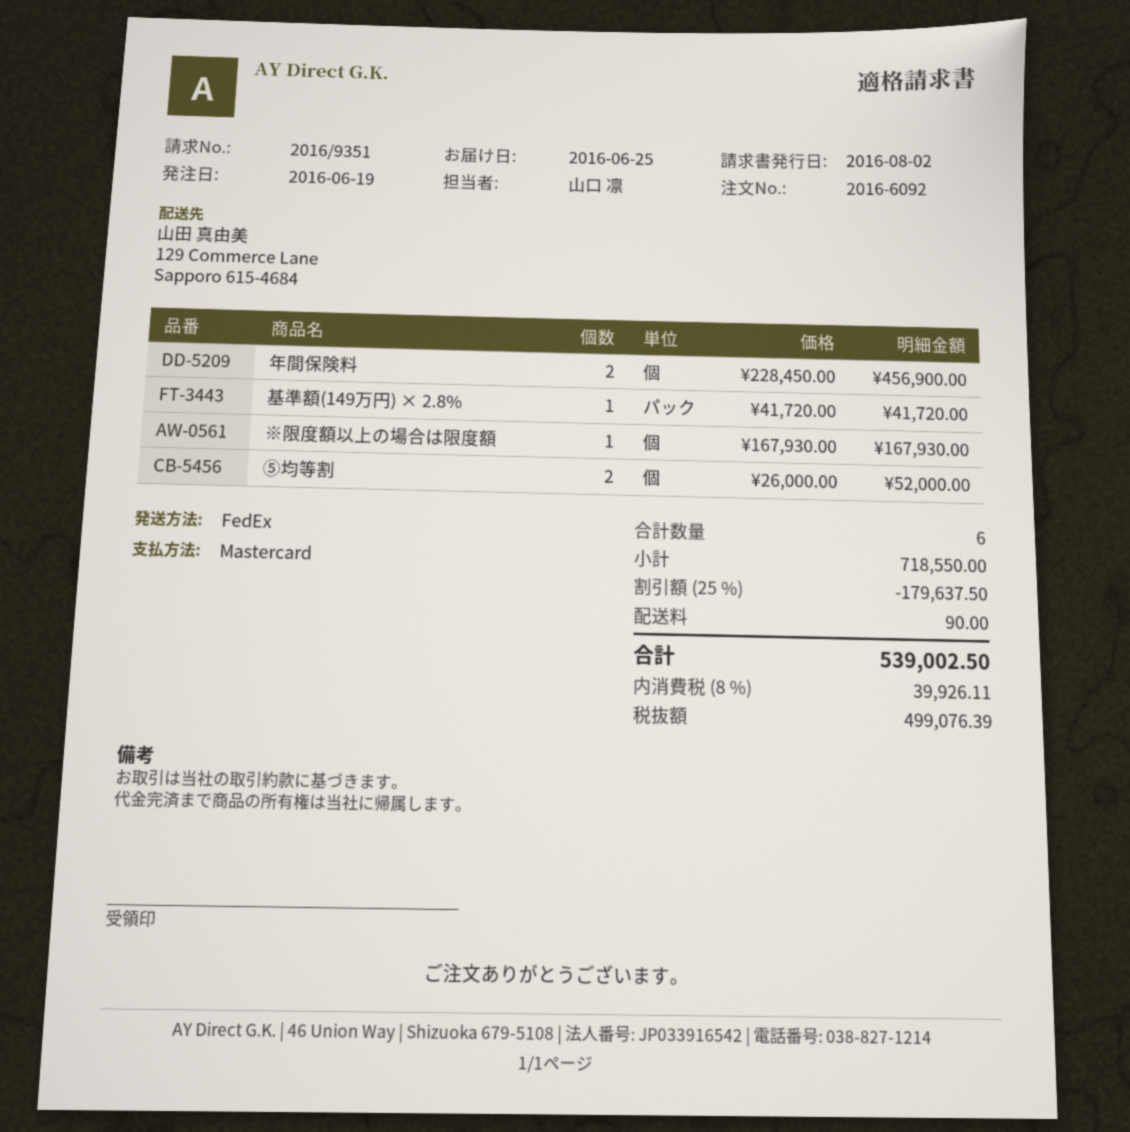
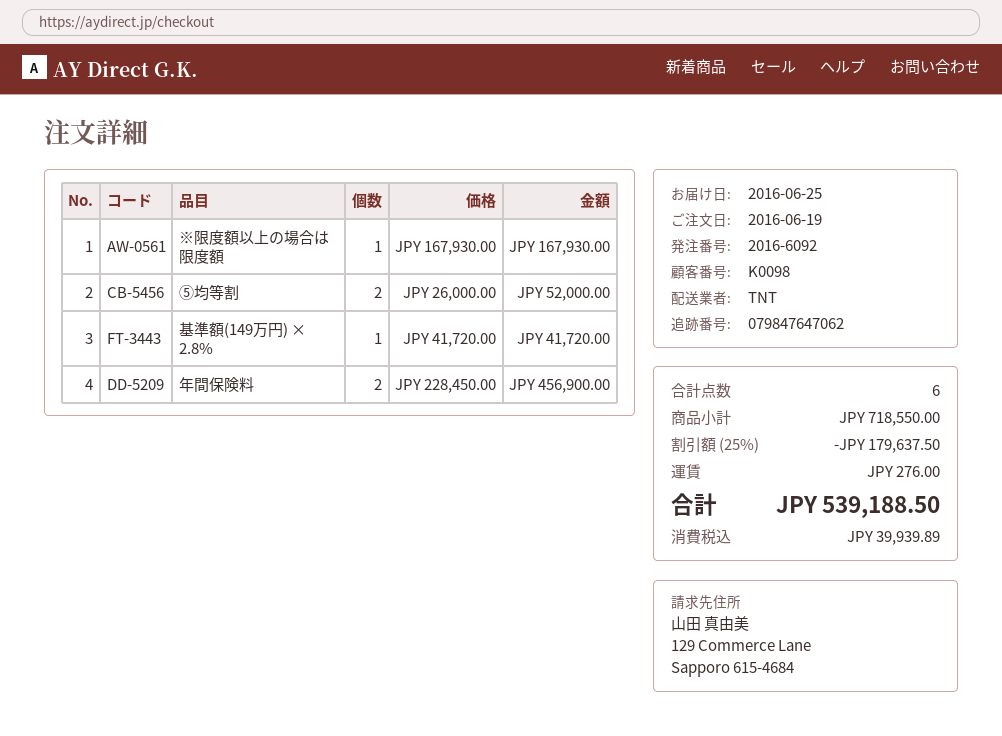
shipping method: FedEx -> TNT
shipping: 90.00 -> 276.00
tax: 39926.11 -> 39939.89
total: 539002.50 -> 539188.50

